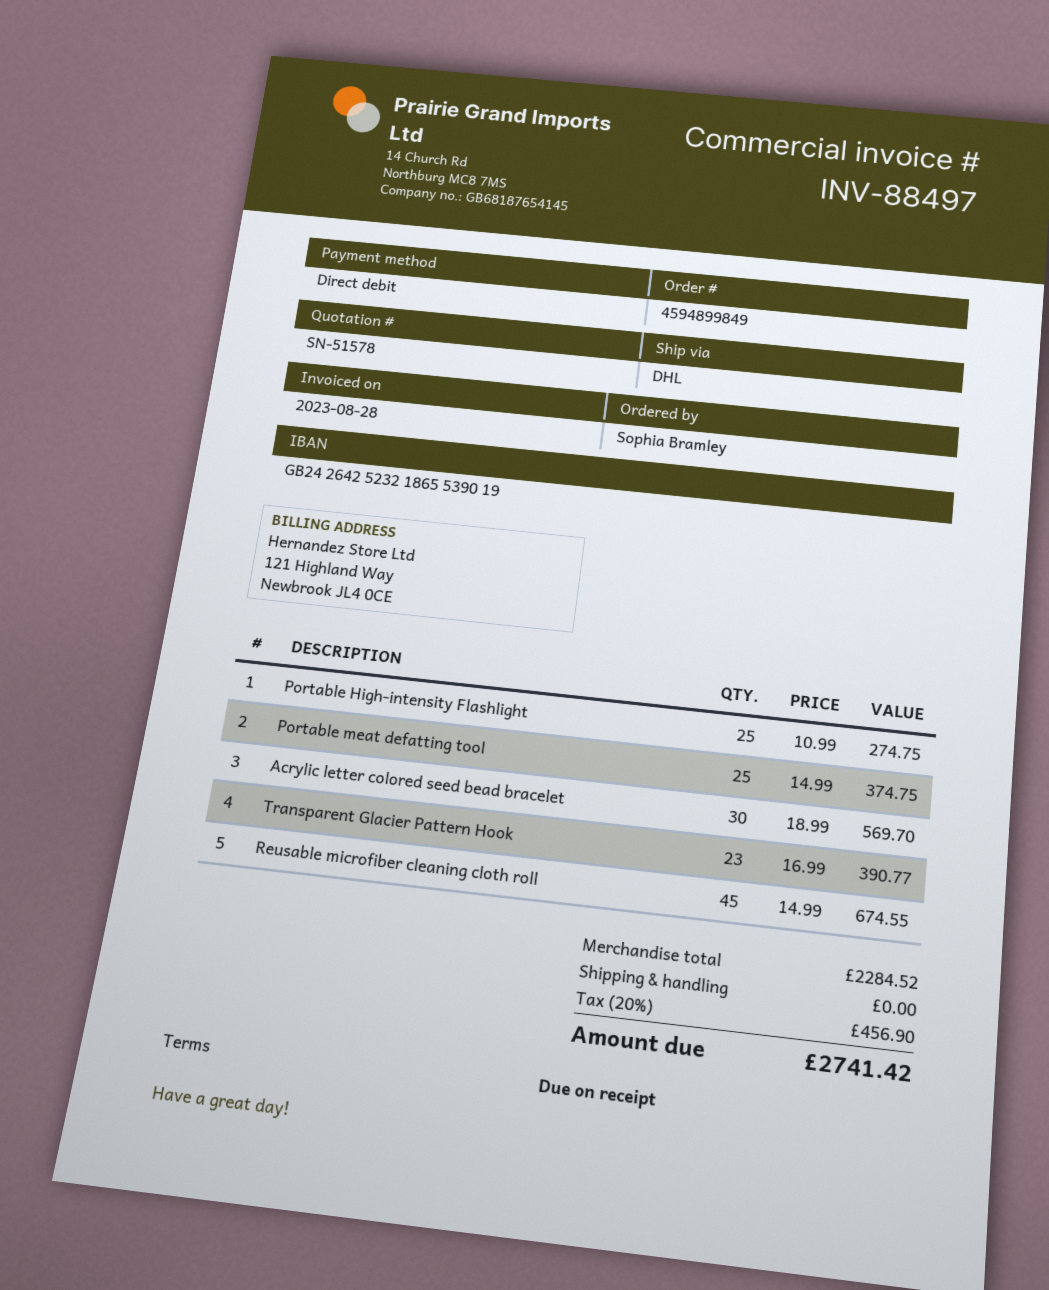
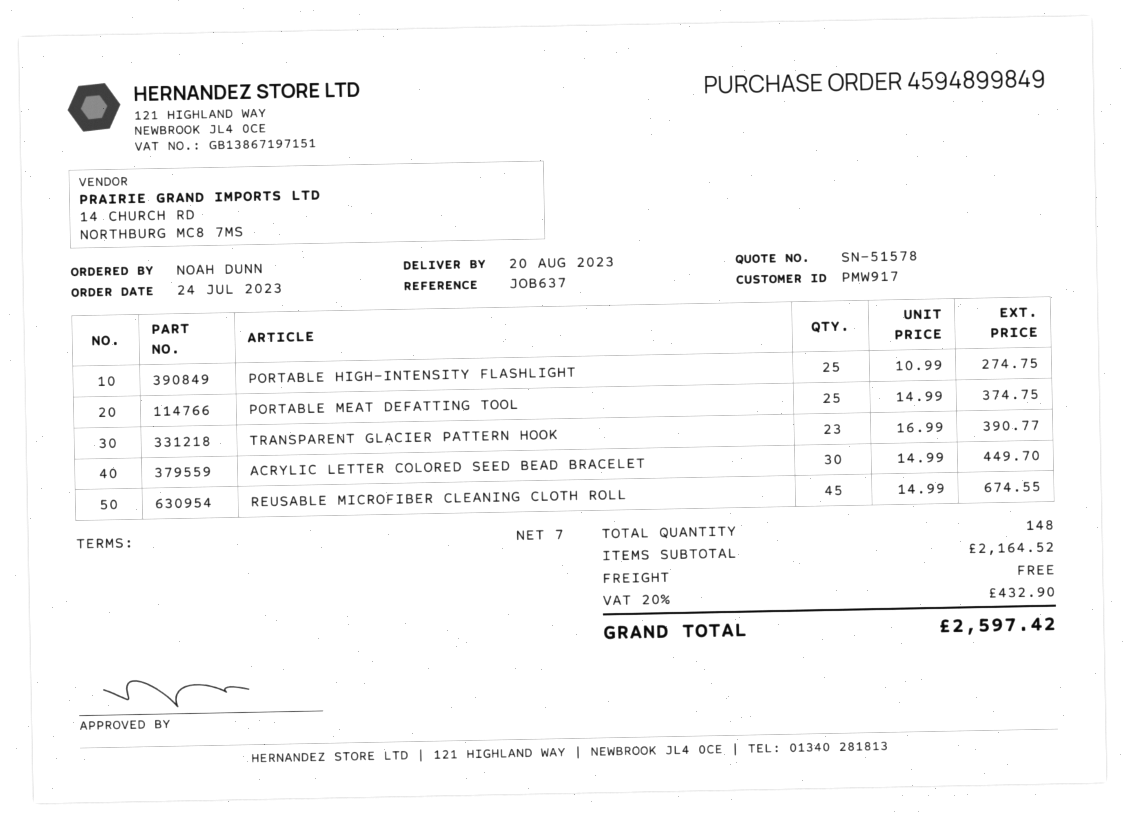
payment terms: on receipt -> 7 days
ordered by: Sophia Bramley -> NOAH DUNN
Acrylic letter colored seed bead bracelet: 30 x 18.99 = 569.70 -> 30 x 14.99 = 449.70
subtotal: 2284.52 -> 2164.52
tax: 20% = 456.90 -> 20% = 432.90
total: 2741.42 -> 2597.42

